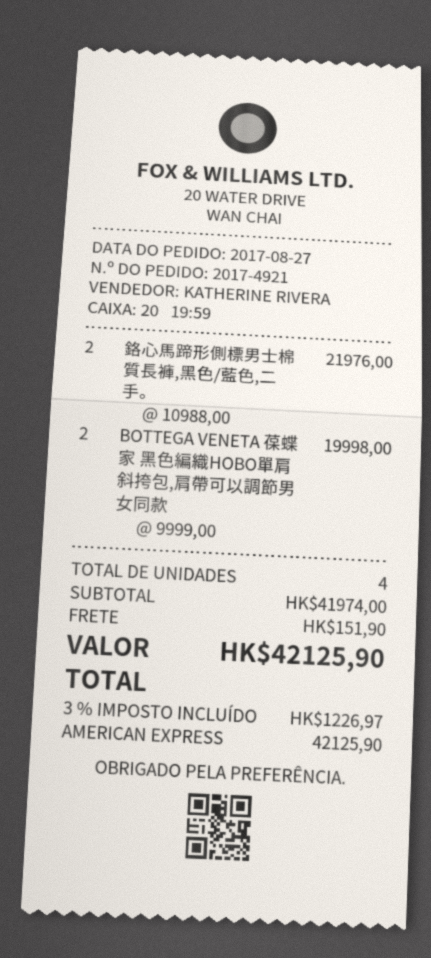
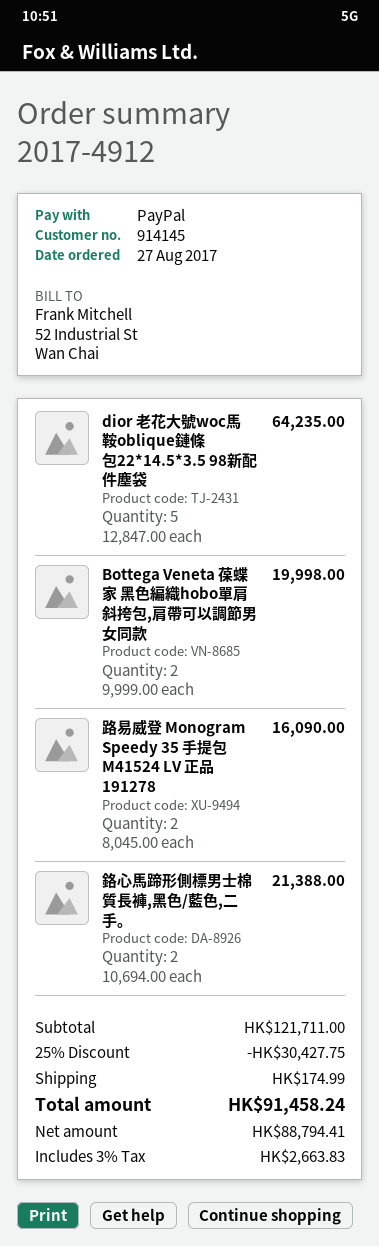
order number: 2017-4921 -> 2017-4912
payment method: American Express -> PayPal
鉻心馬蹄形側標男士棉質長褲,黑色/藍色,二手。: 2 x 10988.00 = 21976.00 -> 2 x 10694.00 = 21388.00
dior 老花大號woc馬鞍oblique鏈條包22*14.5*3.5 98新配件塵袋: none -> 5 x 12847.00 = 64235.00
路易威登 Monogram Speedy 35 手提包 M41524 LV 正品 191278: none -> 2 x 8045.00 = 16090.00
subtotal: 41974.00 -> 121711.00
discount: none -> 25% = 30427.75
shipping: 151.90 -> 174.99
tax: 3% = 1226.97 -> 3% = 2663.83
total: 42125.90 -> 91458.24

